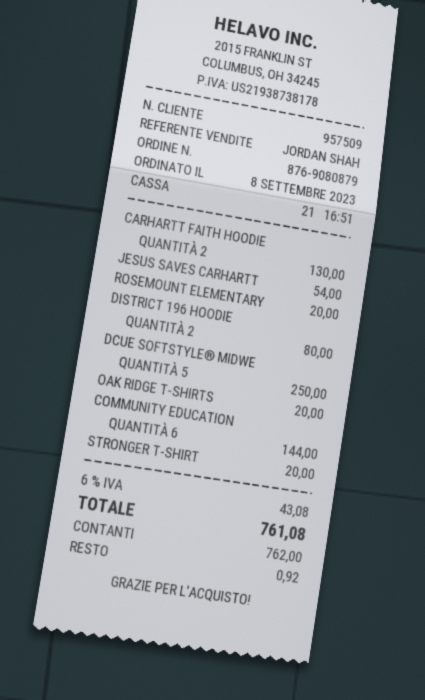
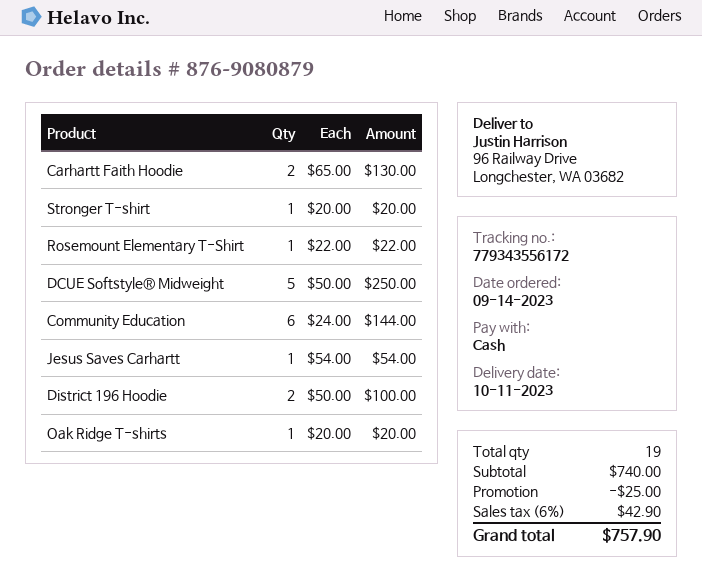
order date: 2023-09-08 -> 2023-09-14
ROSEMOUNT ELEMENTARY: 1 for 20.00 -> 1 for 22.00
DISTRICT 196 HOODIE: 2 for 80.00 -> 2 for 100.00
discount: none -> 25.00
tax: 6% = 43.08 -> 6% = 42.90
total: 761.08 -> 757.90

